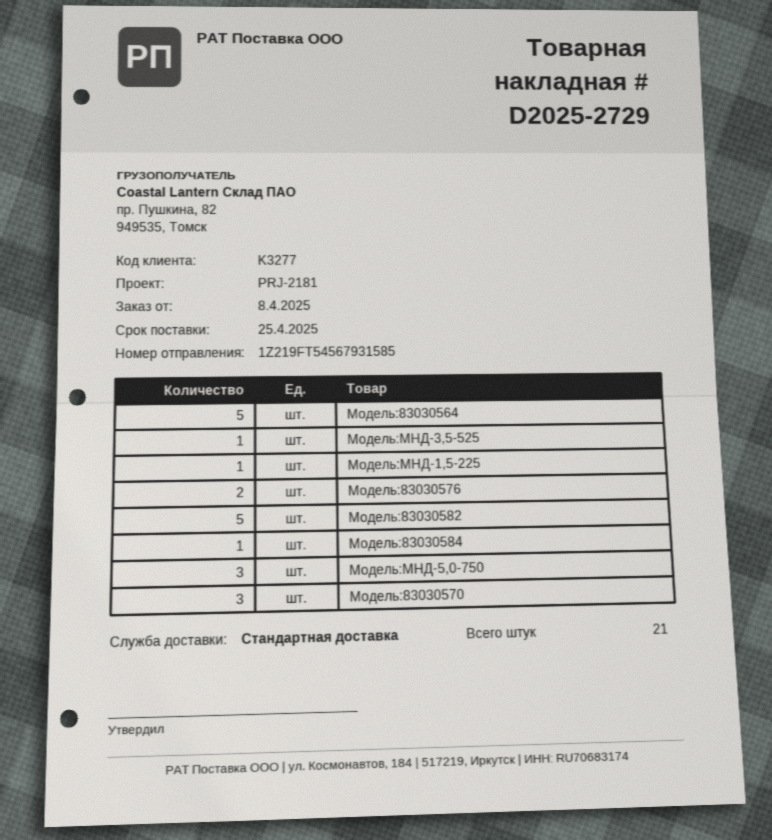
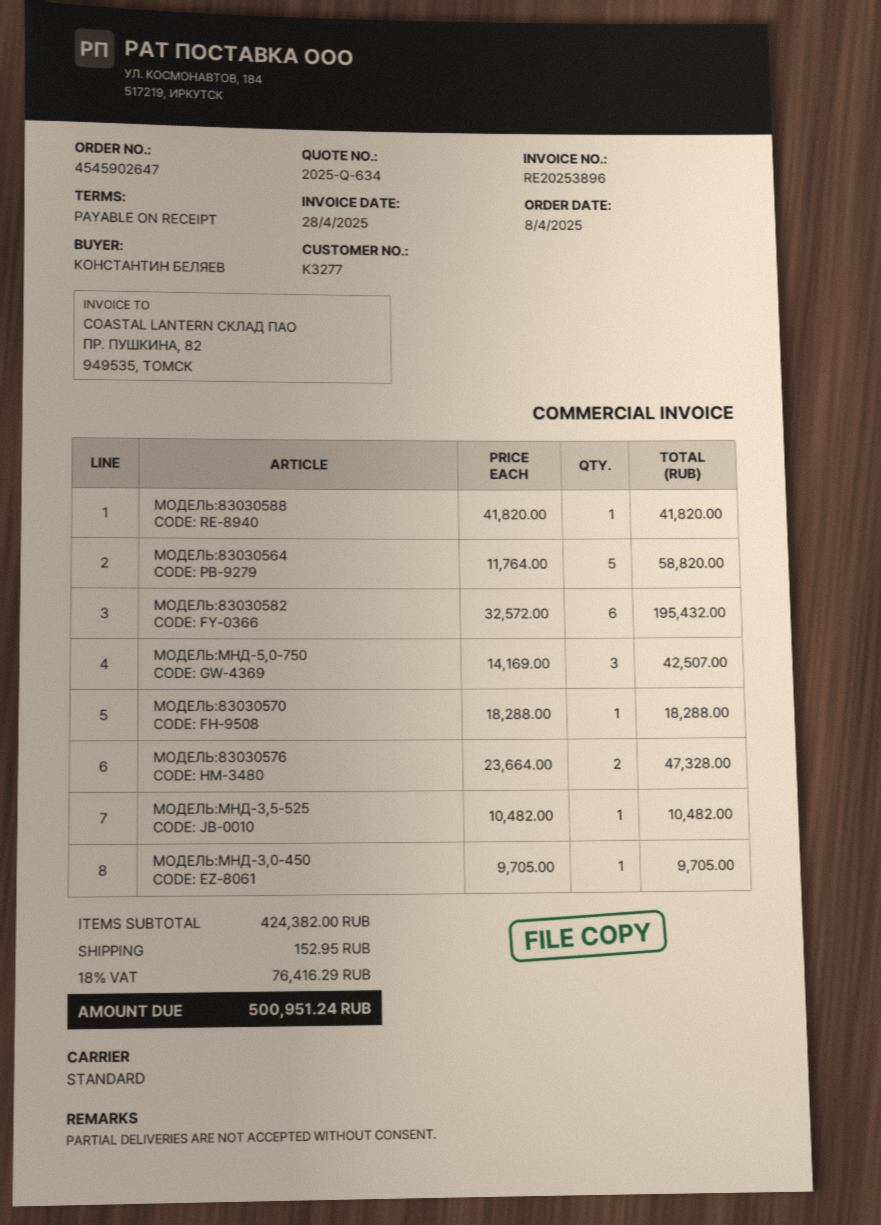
Модель:МНД-1,5-225: 1 -> none
Модель:83030582: 5 -> 6
Модель:83030584: 1 -> none
Модель:83030570: 3 -> 1
МОДЕЛЬ:83030588: none -> 1
МОДЕЛЬ:МНД-3,0-450: none -> 1

